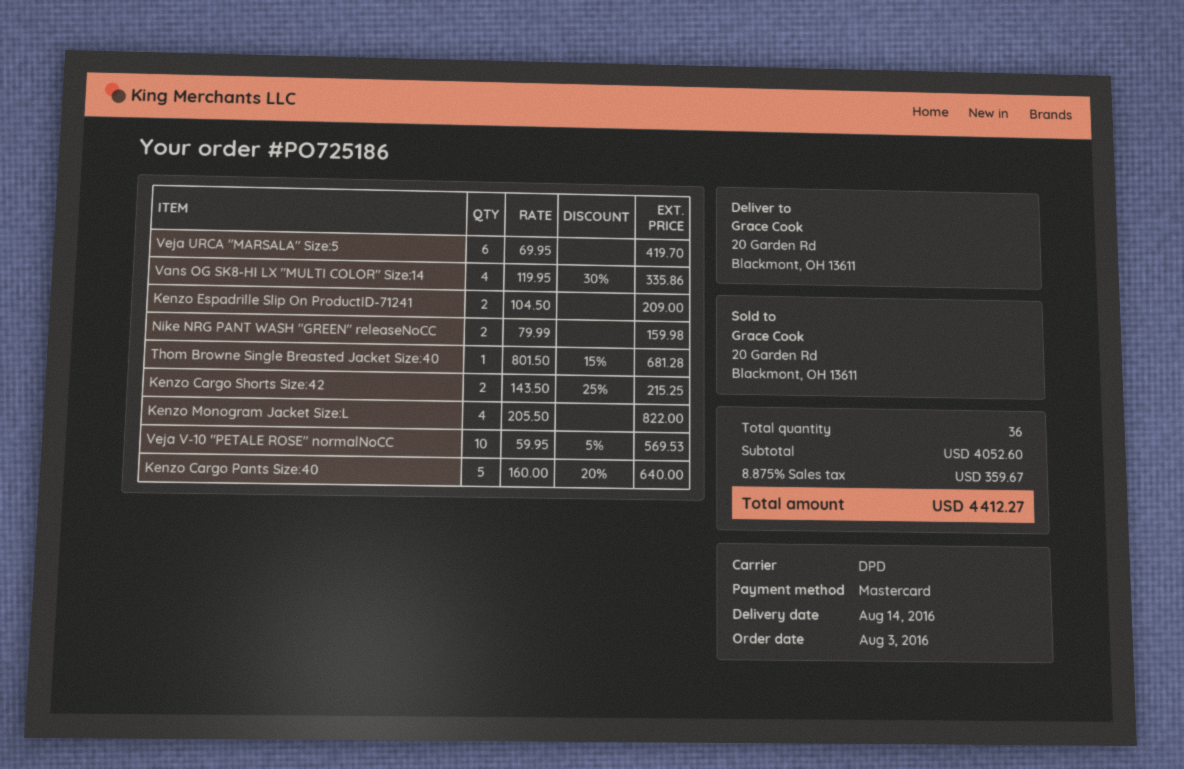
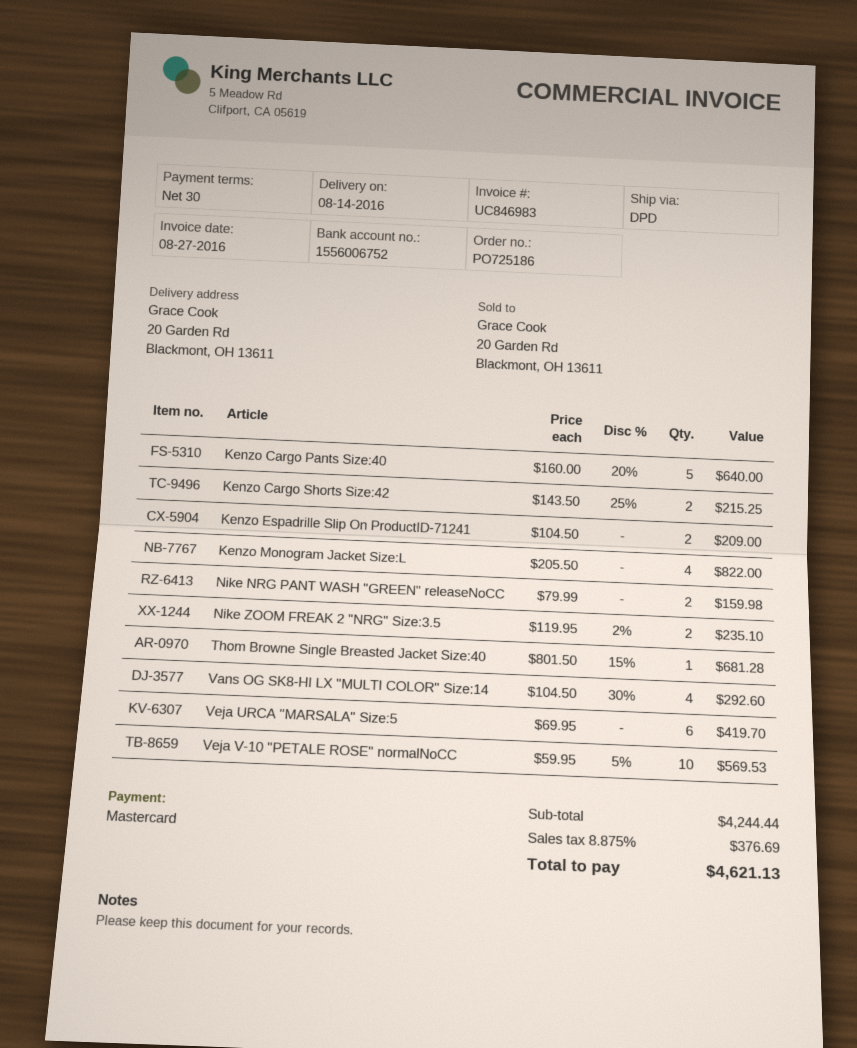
Vans OG SK8-HI LX "MULTI COLOR" Size:14: 4 x 119.95 - 30% = 335.86 -> 4 x 104.50 - 30% = 292.60
Nike ZOOM FREAK 2 "NRG" Size:3.5: none -> 2 x 119.95 - 2% = 235.10
subtotal: 4052.60 -> 4244.44
tax: 8.875% = 359.67 -> 8.875% = 376.69
total: 4412.27 -> 4621.13

